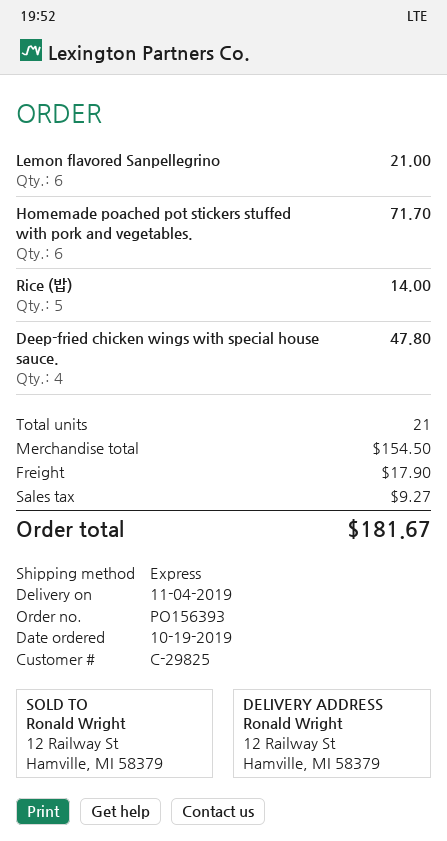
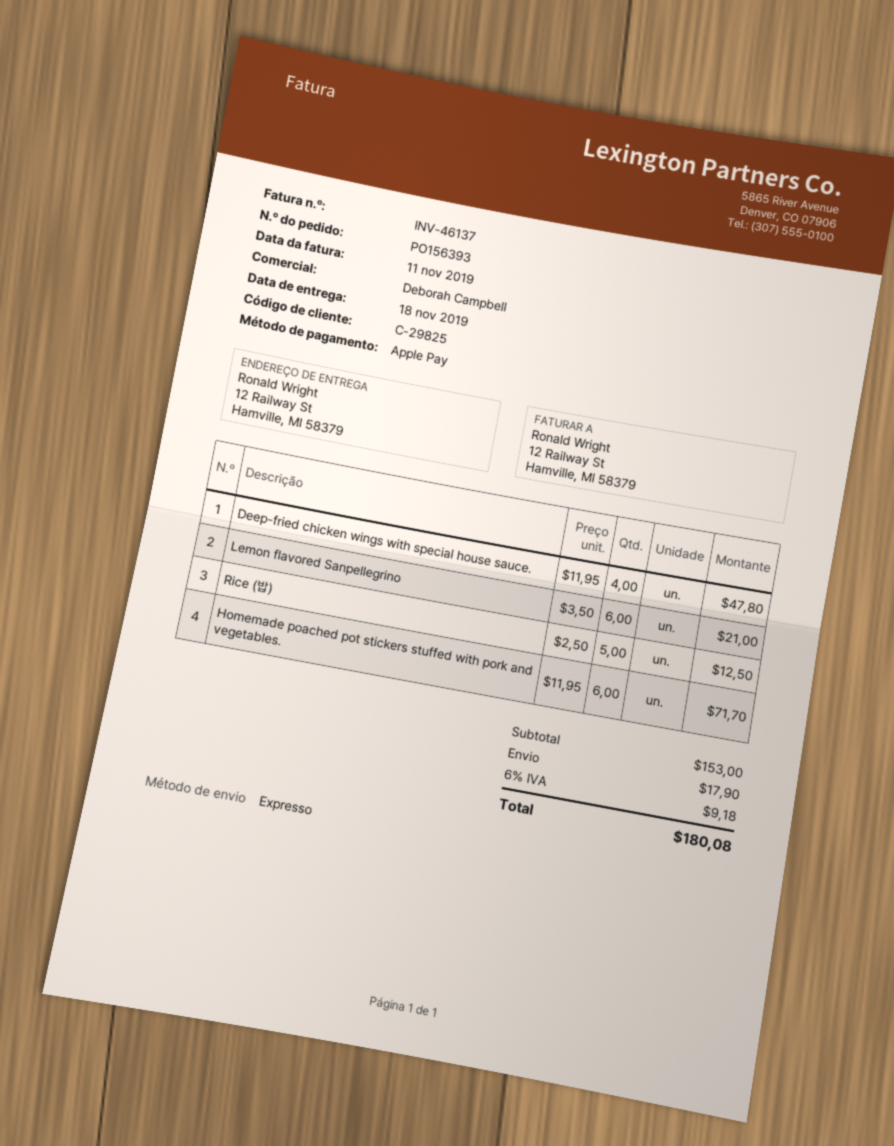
delivery date: 2019-11-04 -> 2019-11-18
Rice (밥): 5 for 14.00 -> 5 for 12.50
subtotal: 154.50 -> 153.00
tax: 9.27 -> 9.18
total: 181.67 -> 180.08

